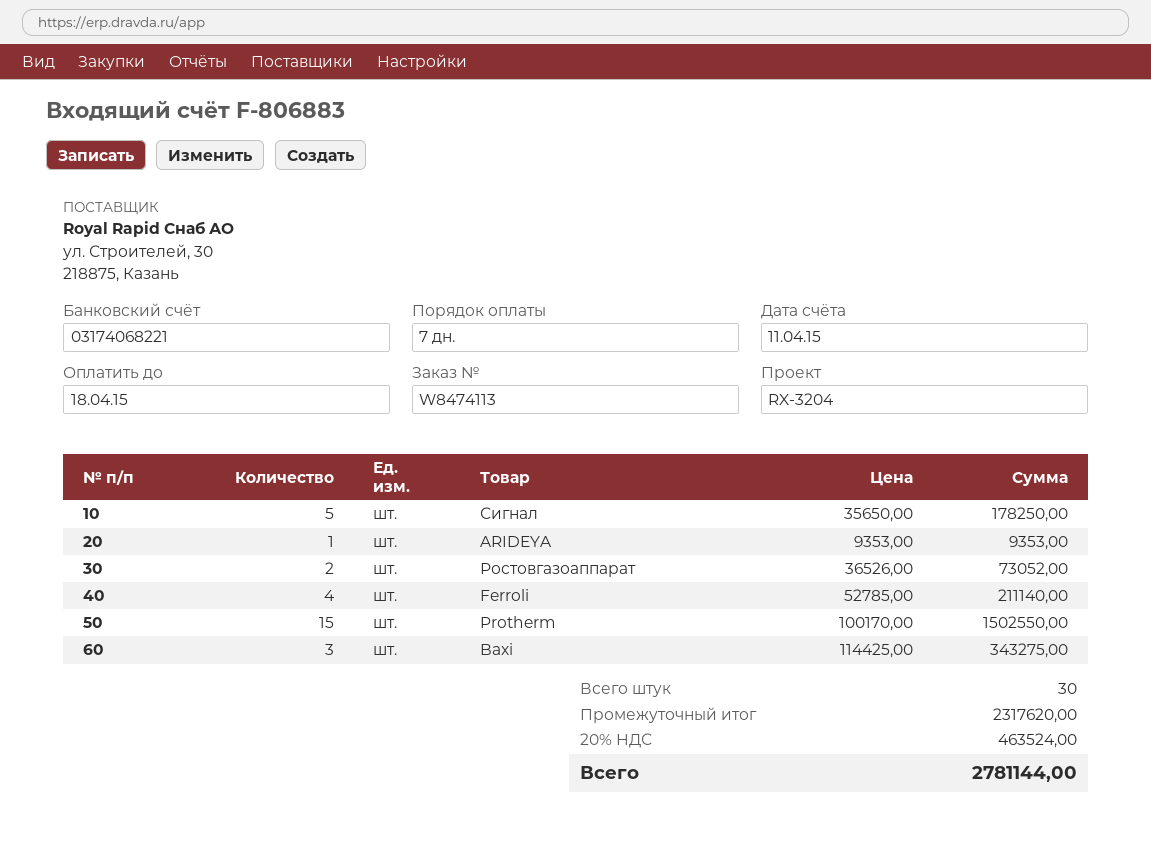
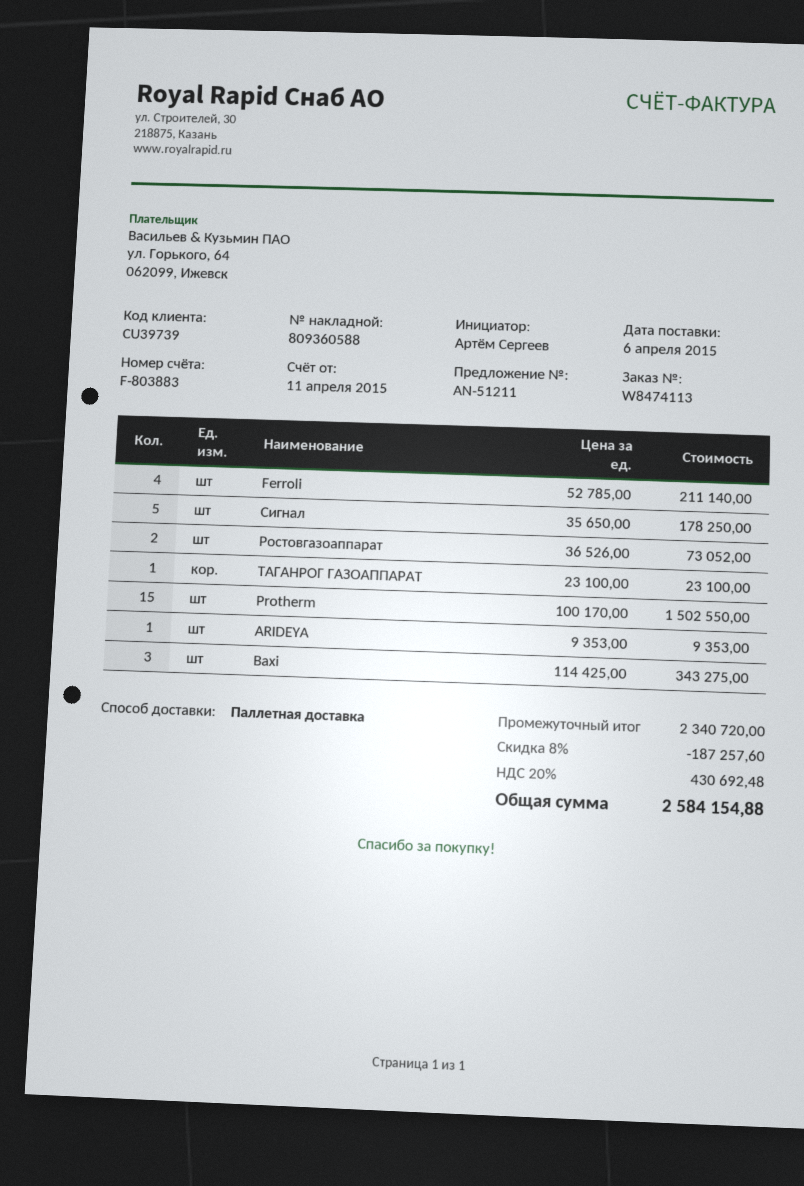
invoice number: F-806883 -> F-803883
ТАГАНРОГ ГАЗОАППАРАТ: none -> 1 x 23100.00 = 23100.00
subtotal: 2317620.00 -> 2340720.00
discount: none -> 8% = 187257.60
tax: 20% = 463524.00 -> 20% = 430692.48
total: 2781144.00 -> 2584154.88

